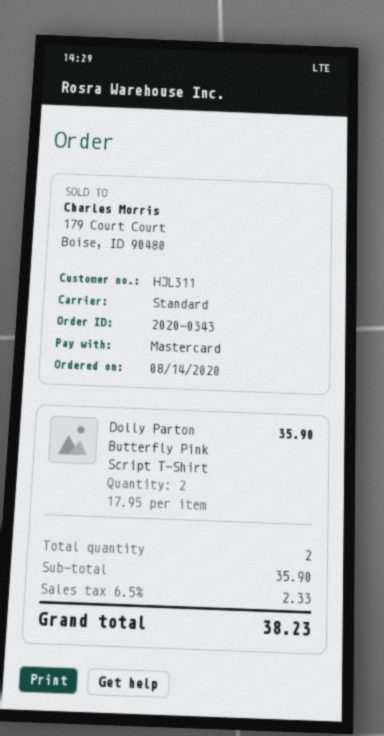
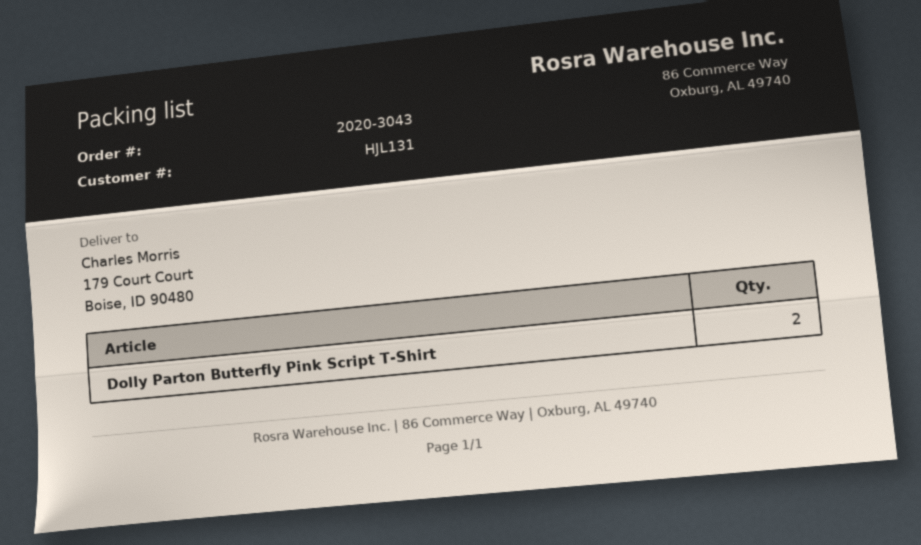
order number: 2020-0343 -> 2020-3043
customer number: HJL311 -> HJL131

